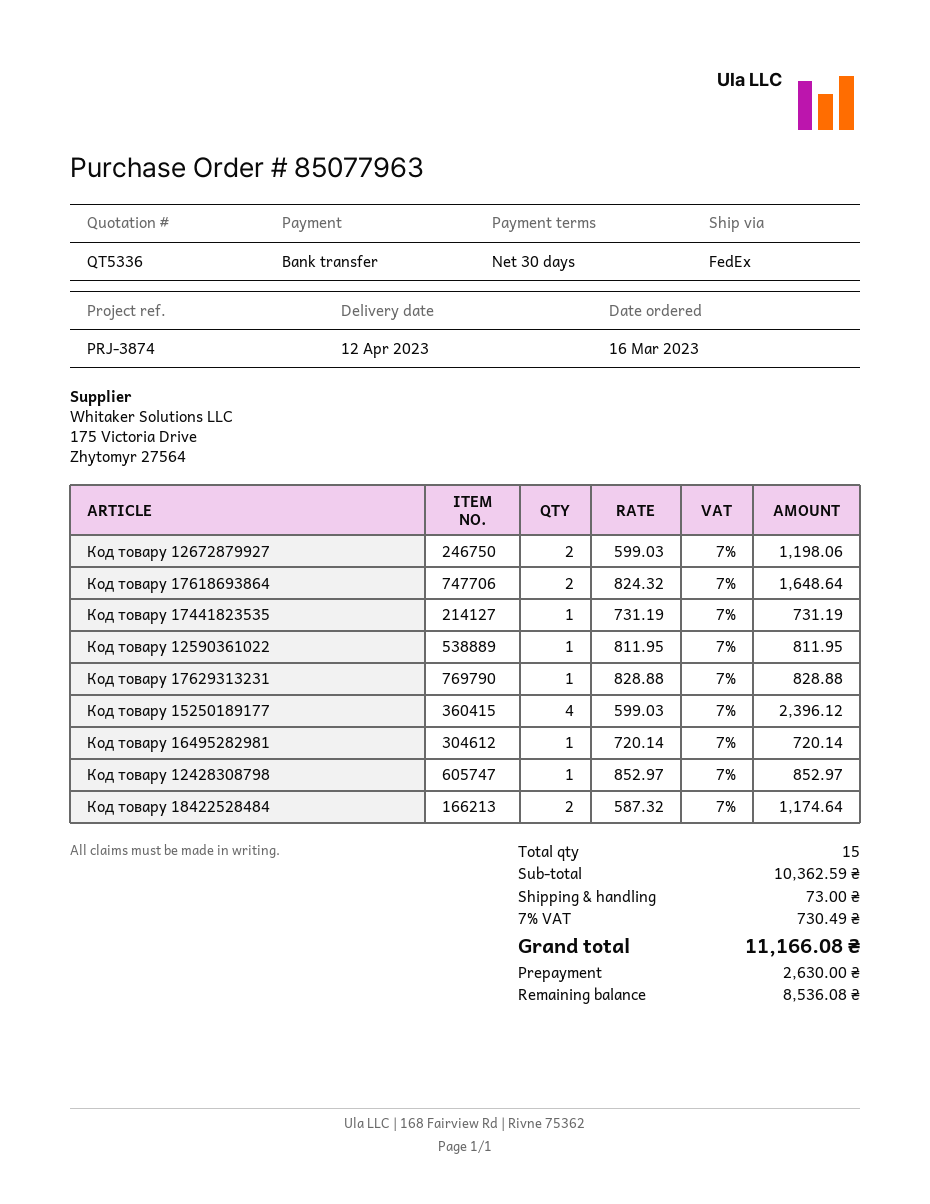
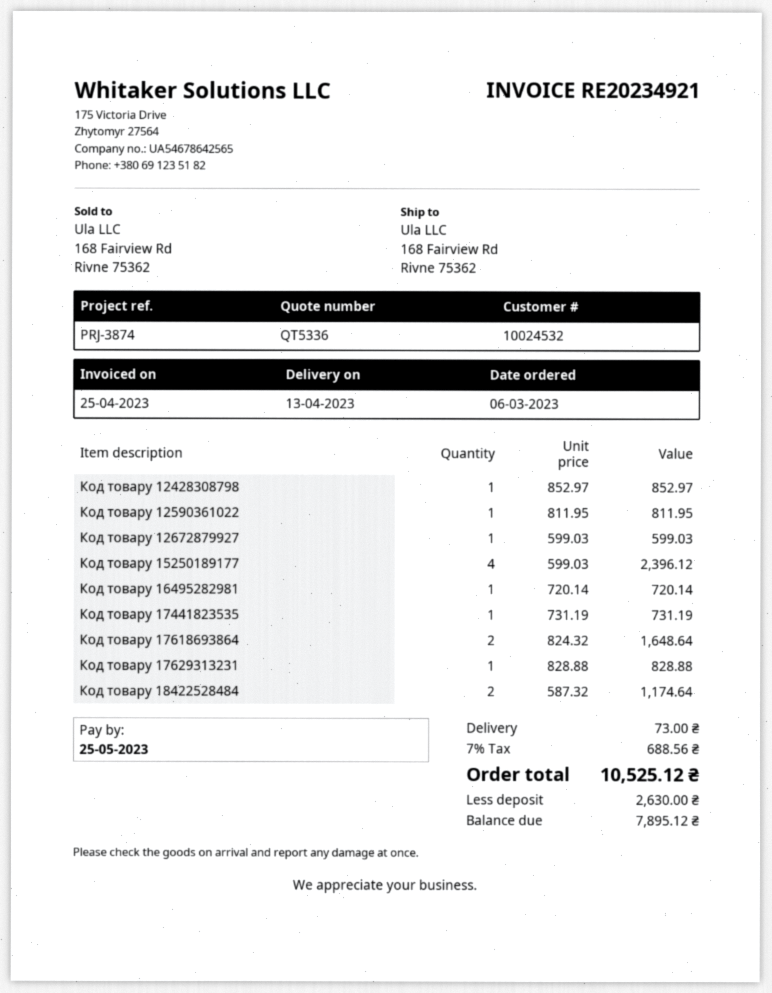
order date: 2023-03-16 -> 2023-03-06
delivery date: 2023-04-12 -> 2023-04-13
Код товару 12672879927: 2 x 599.03 = 1198.06 -> 1 x 599.03 = 599.03
tax: 7% = 730.49 -> 7% = 688.56
total: 11166.08 -> 10525.12
balance: 8536.08 -> 7895.12

